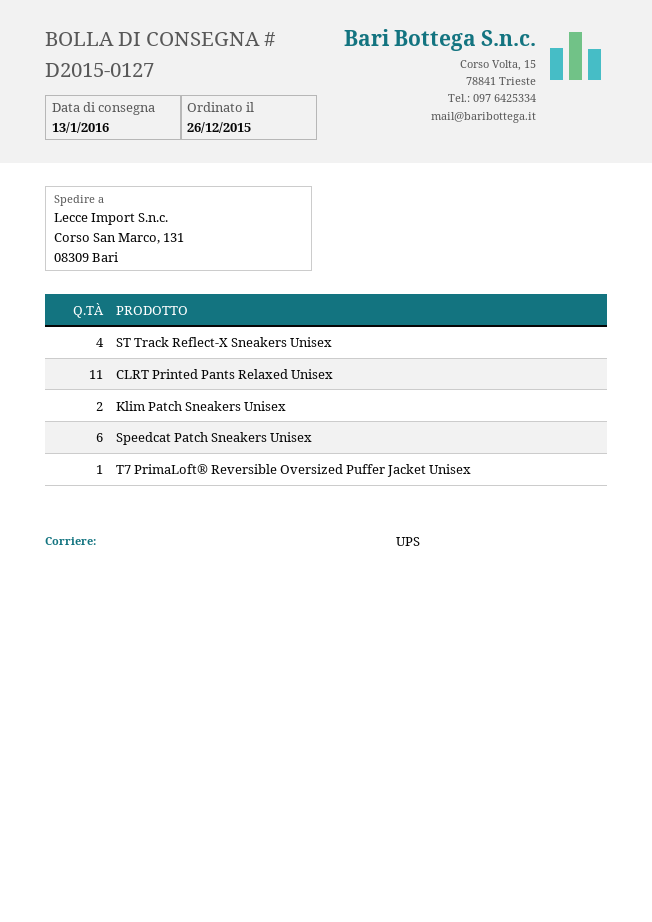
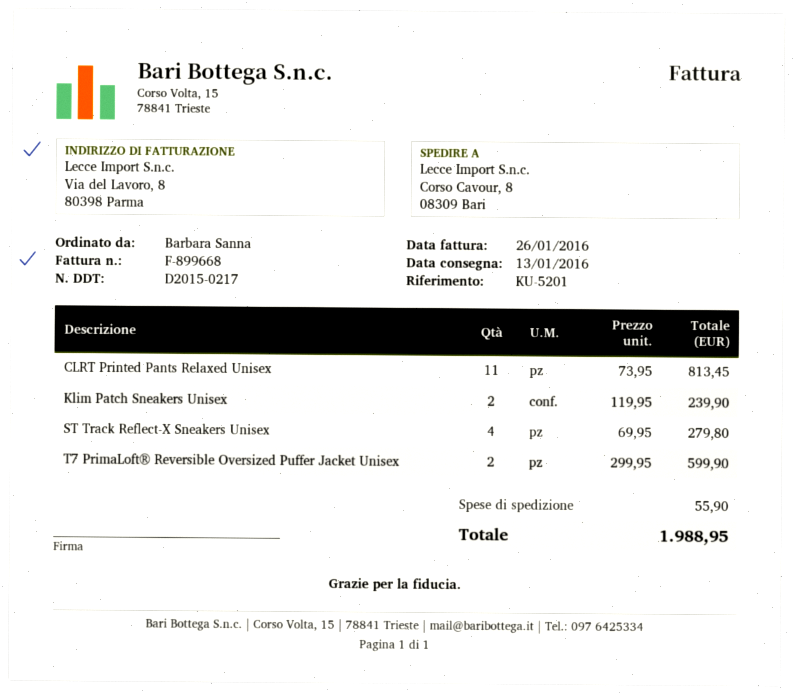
delivery note number: D2015-0127 -> D2015-0217
ship to: Corso San Marco, 131, 08309 Bari -> Corso Cavour, 8, 08309 Bari
Speedcat Patch Sneakers Unisex: 6 -> none
T7 PrimaLoft® Reversible Oversized Puffer Jacket Unisex: 1 -> 2

